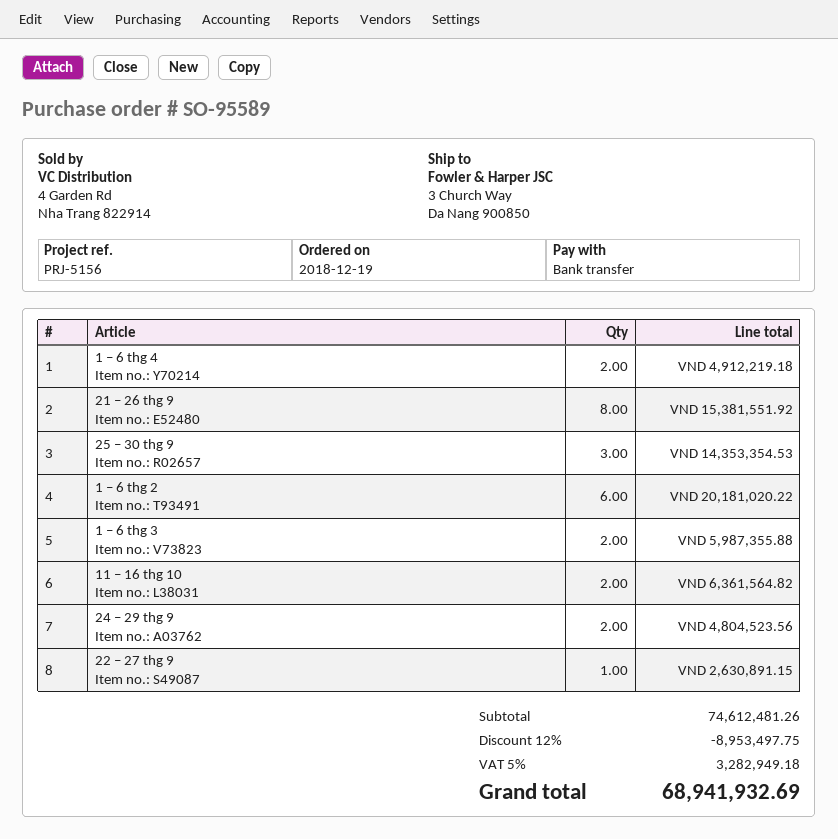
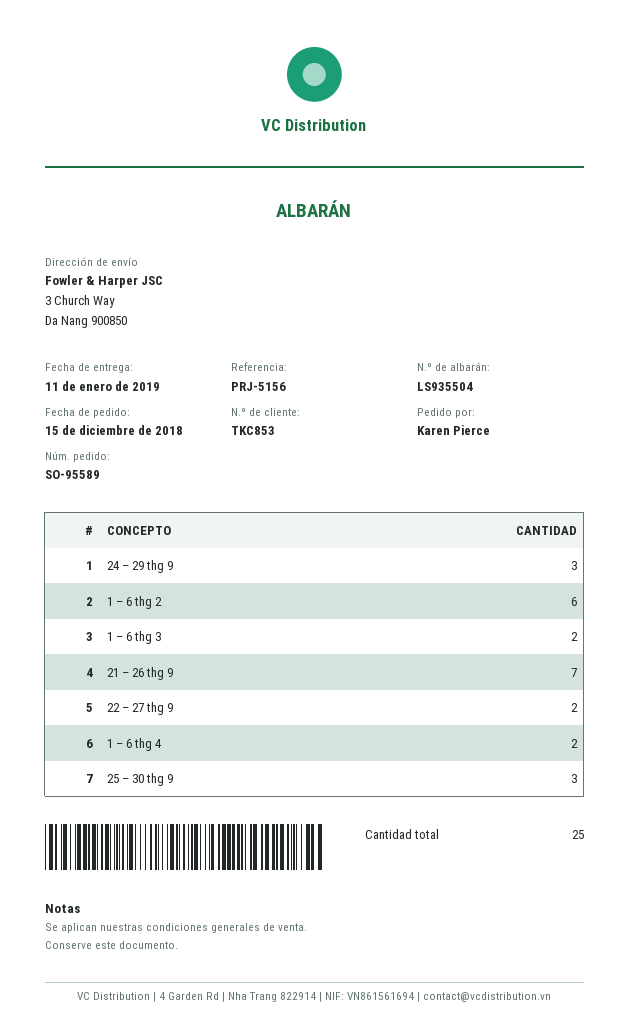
order date: 2018-12-19 -> 2018-12-15
21 – 26 thg 9: 8 -> 7
11 – 16 thg 10: 2 -> none
24 – 29 thg 9: 2 -> 3
22 – 27 thg 9: 1 -> 2

